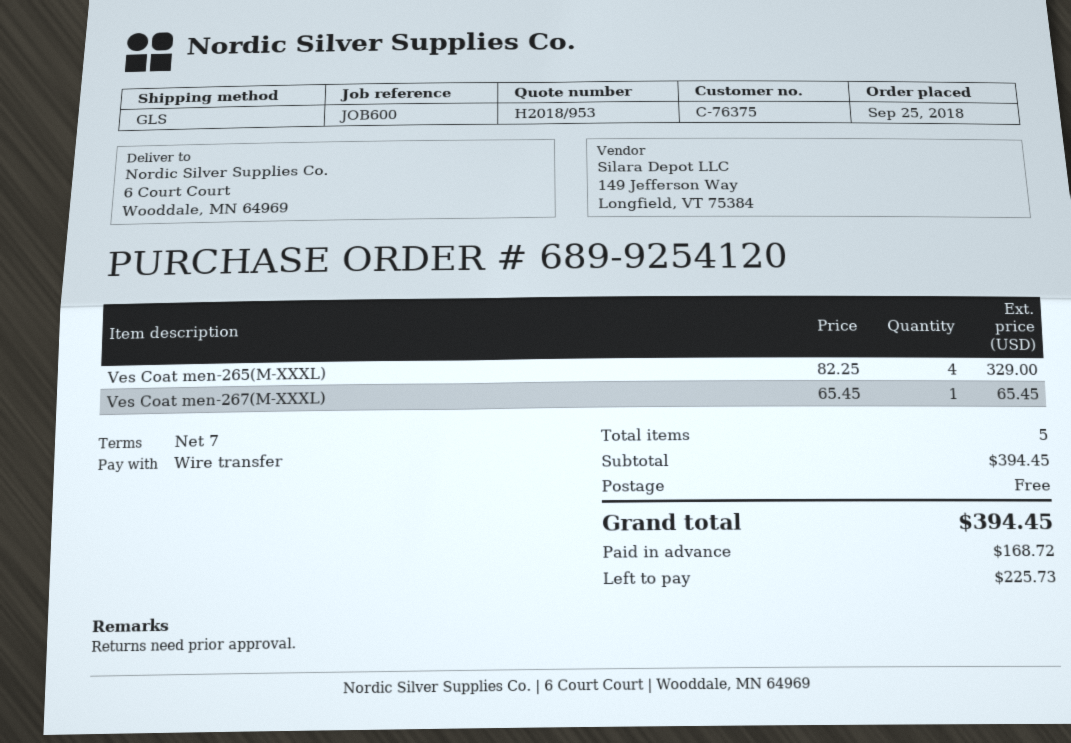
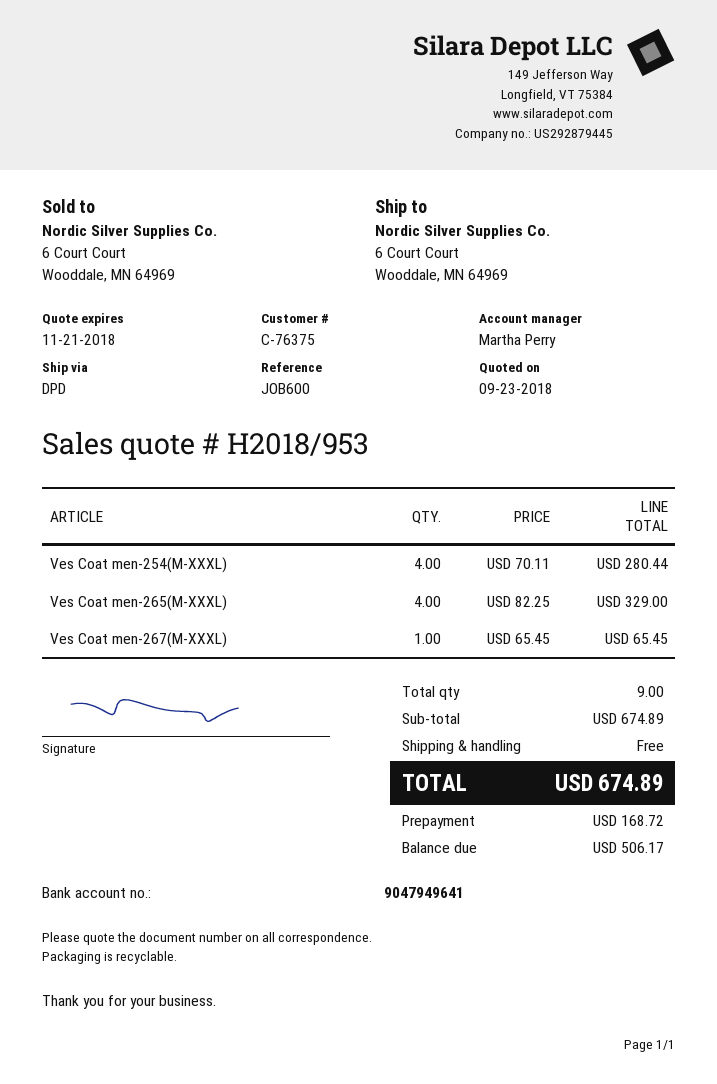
shipping method: GLS -> DPD
Ves Coat men-254(M-XXXL): none -> 4 x 70.11 = 280.44
total quantity: 5 -> 9
subtotal: 394.45 -> 674.89
total: 394.45 -> 674.89
balance: 225.73 -> 506.17

